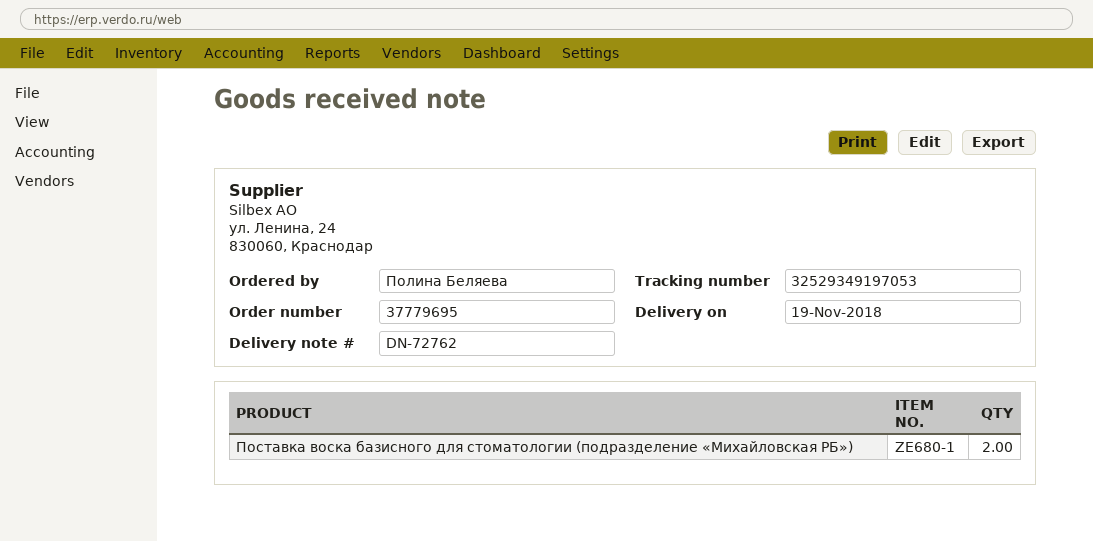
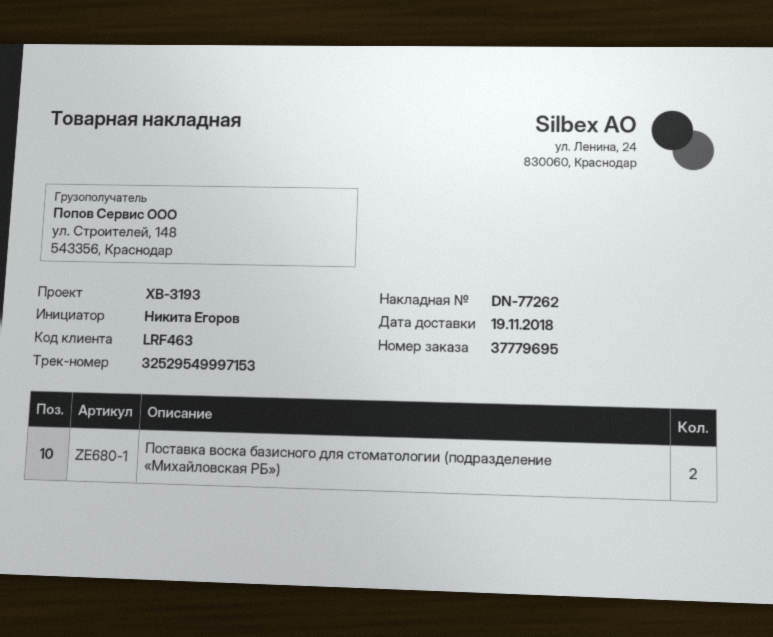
delivery note number: DN-72762 -> DN-77262
ordered by: Полина Беляева -> Никита Егоров
tracking number: 32529349197053 -> 32529549997153

